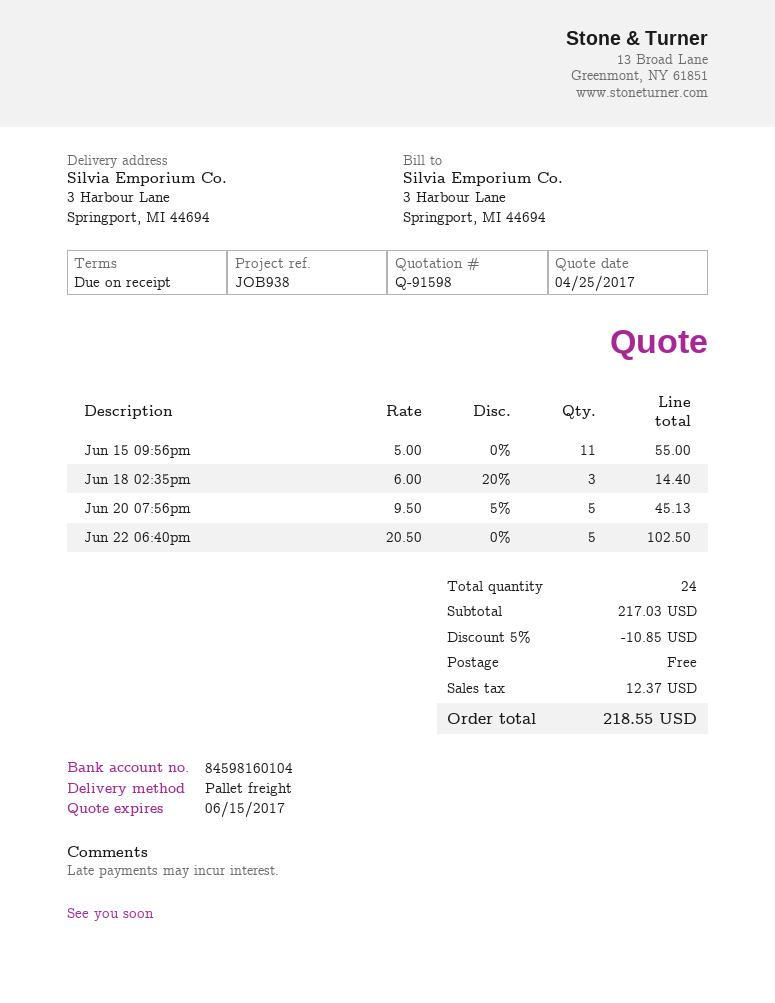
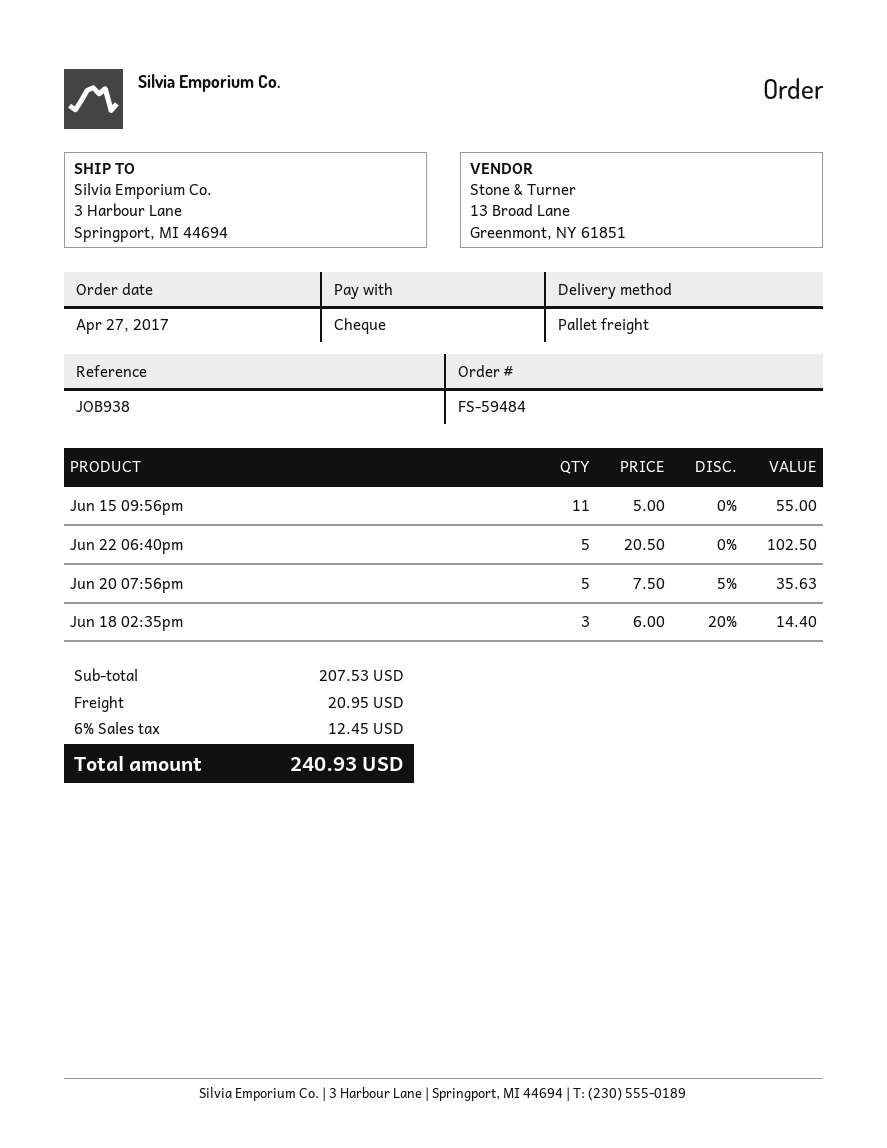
Jun 20 07:56pm: 5 x 9.50 - 5% = 45.13 -> 5 x 7.50 - 5% = 35.63
subtotal: 217.03 -> 207.53
discount: 5% = 10.85 -> none
shipping: 0.00 -> 20.95
tax: 12.37 -> 12.45
total: 218.55 -> 240.93

